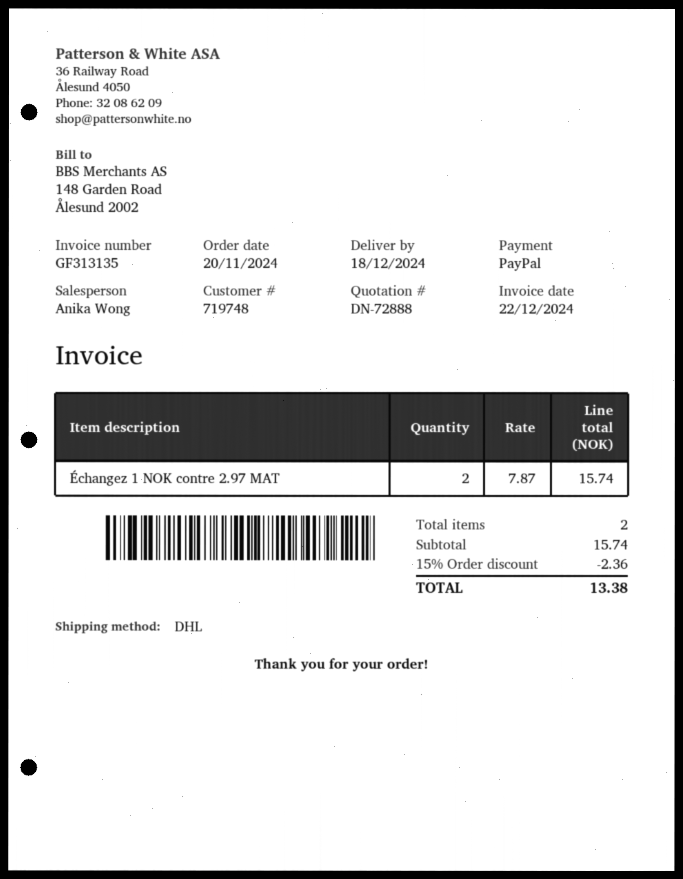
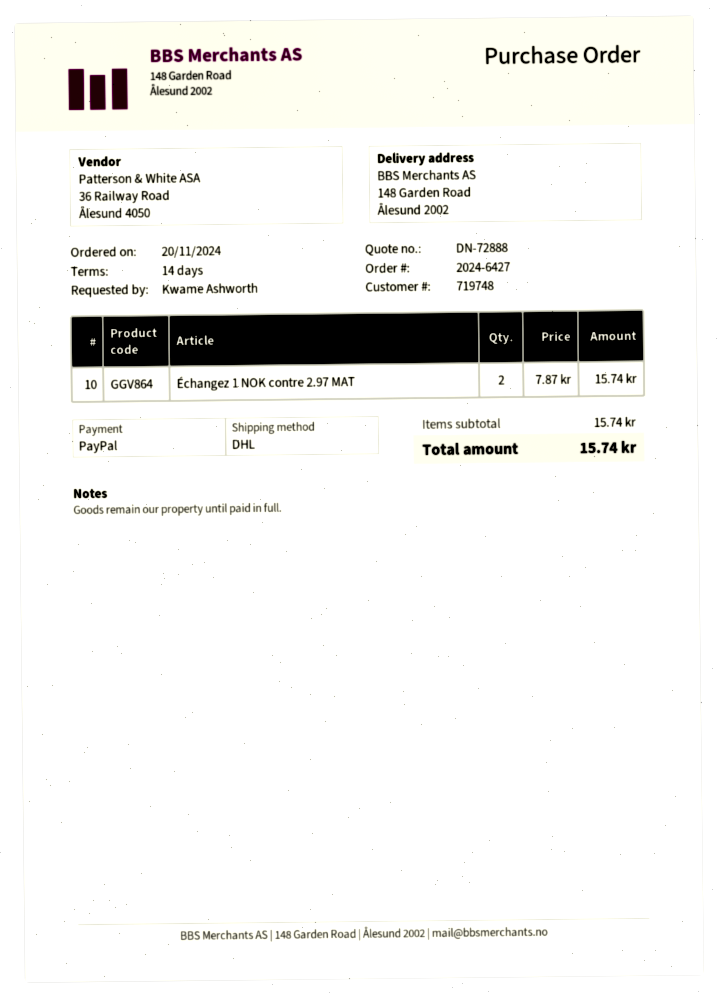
discount: 15% = 2.36 -> none
total: 13.38 -> 15.74

